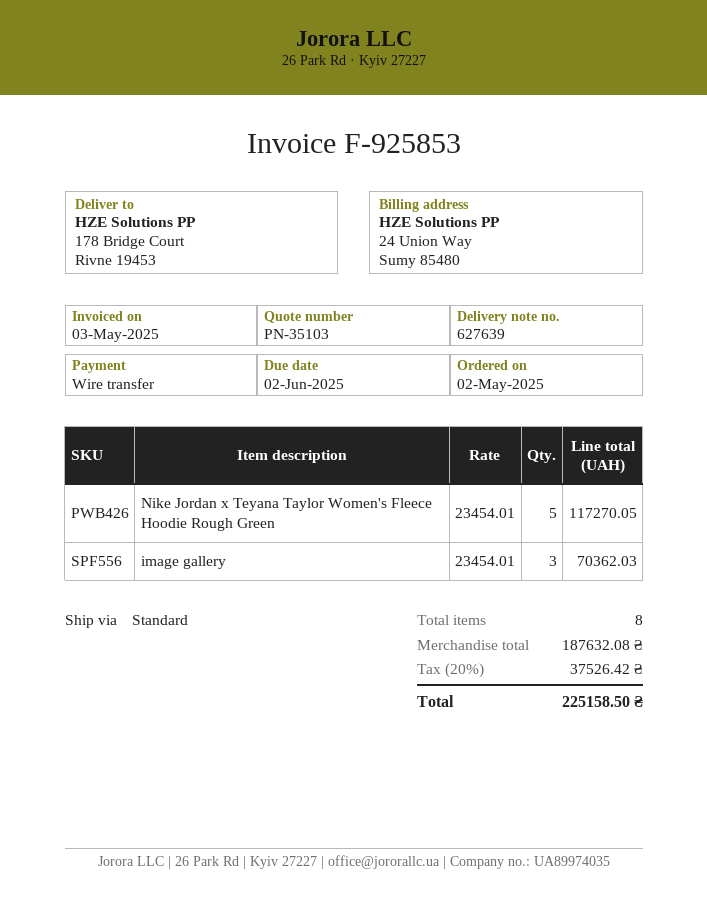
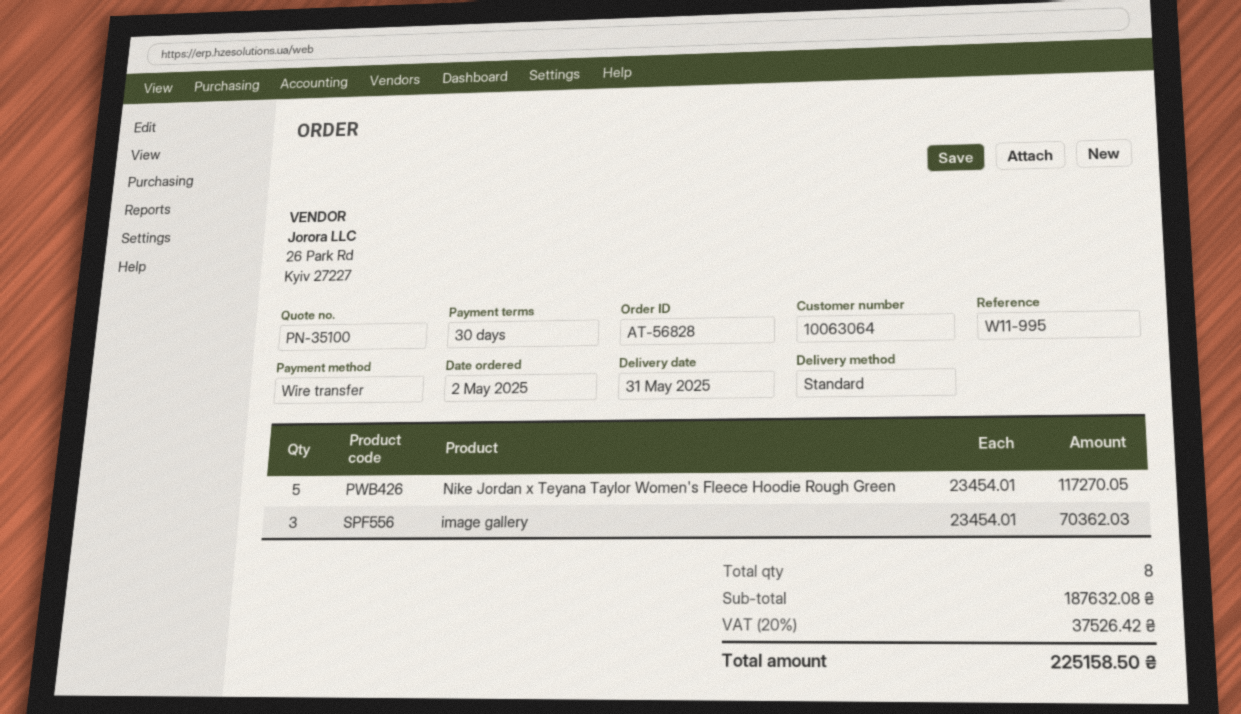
quote number: PN-35103 -> PN-35100

